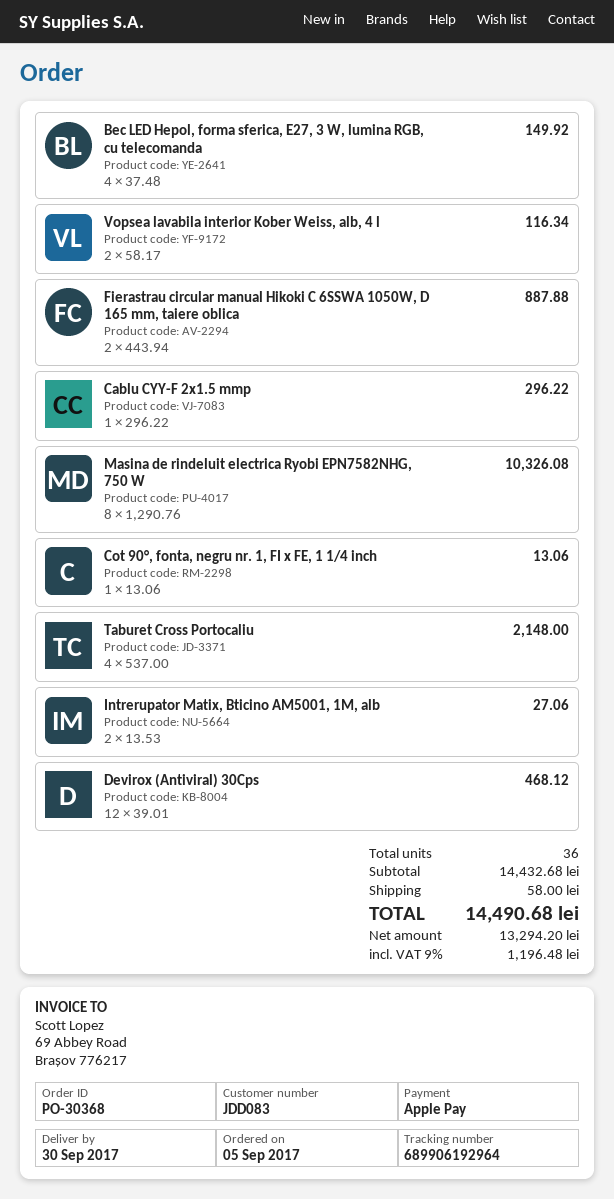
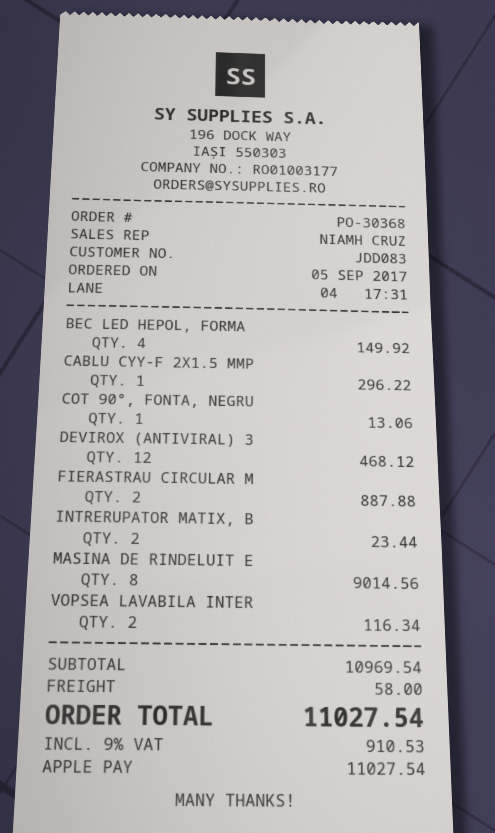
Masina de rindeluit electrica Ryobi EPN7582NHG, 750 W: 8 for 10326.08 -> 8 for 9014.56
Taburet Cross Portocaliu: 4 for 2148.00 -> none
Intrerupator Matix, Bticino AM5001, 1M, alb: 2 for 27.06 -> 2 for 23.44
subtotal: 14432.68 -> 10969.54
tax: 9% = 1196.48 -> 9% = 910.53
total: 14490.68 -> 11027.54

